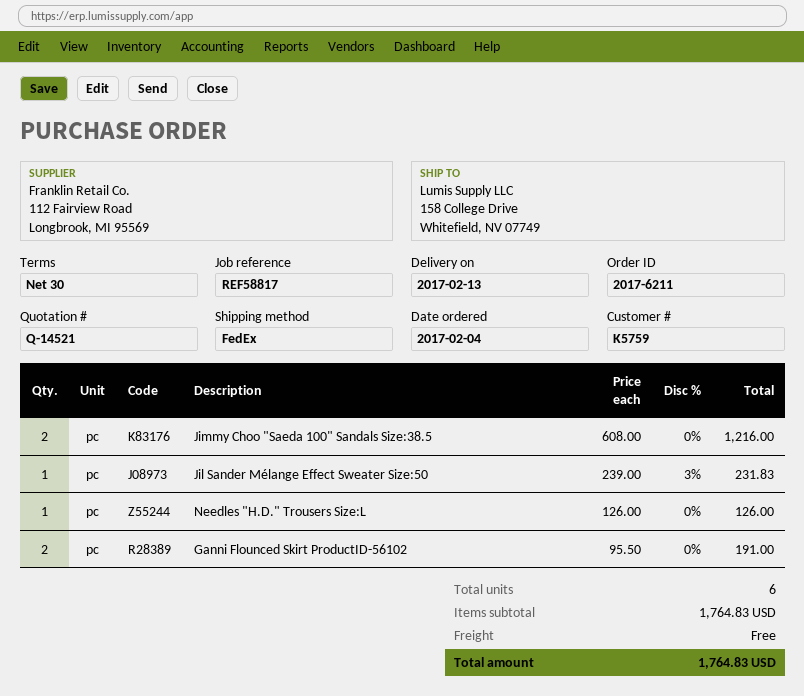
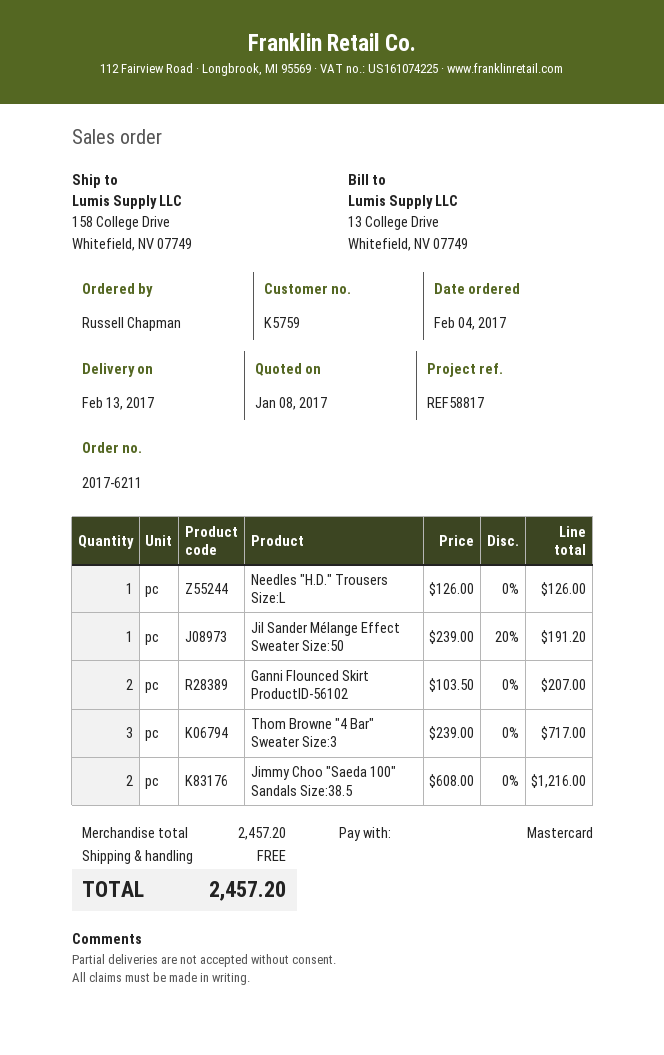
Jil Sander Mélange Effect Sweater Size:50: 1 x 239.00 - 3% = 231.83 -> 1 x 239.00 - 20% = 191.20
Ganni Flounced Skirt ProductID-56102: 2 x 95.50 = 191.00 -> 2 x 103.50 = 207.00
Thom Browne "4 Bar" Sweater Size:3: none -> 3 x 239.00 = 717.00
subtotal: 1764.83 -> 2457.20
total: 1764.83 -> 2457.20

